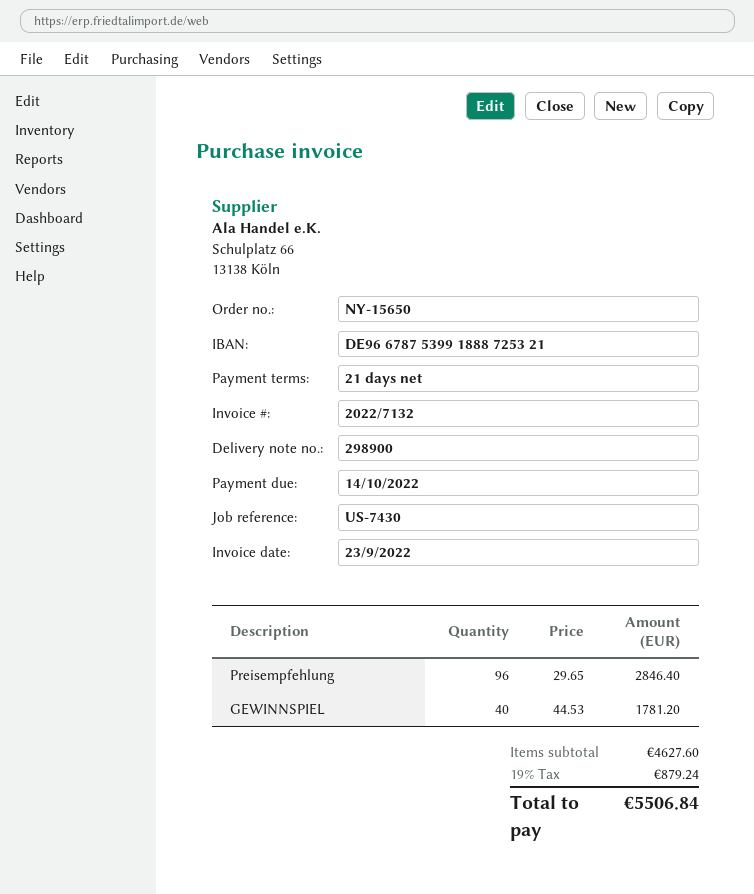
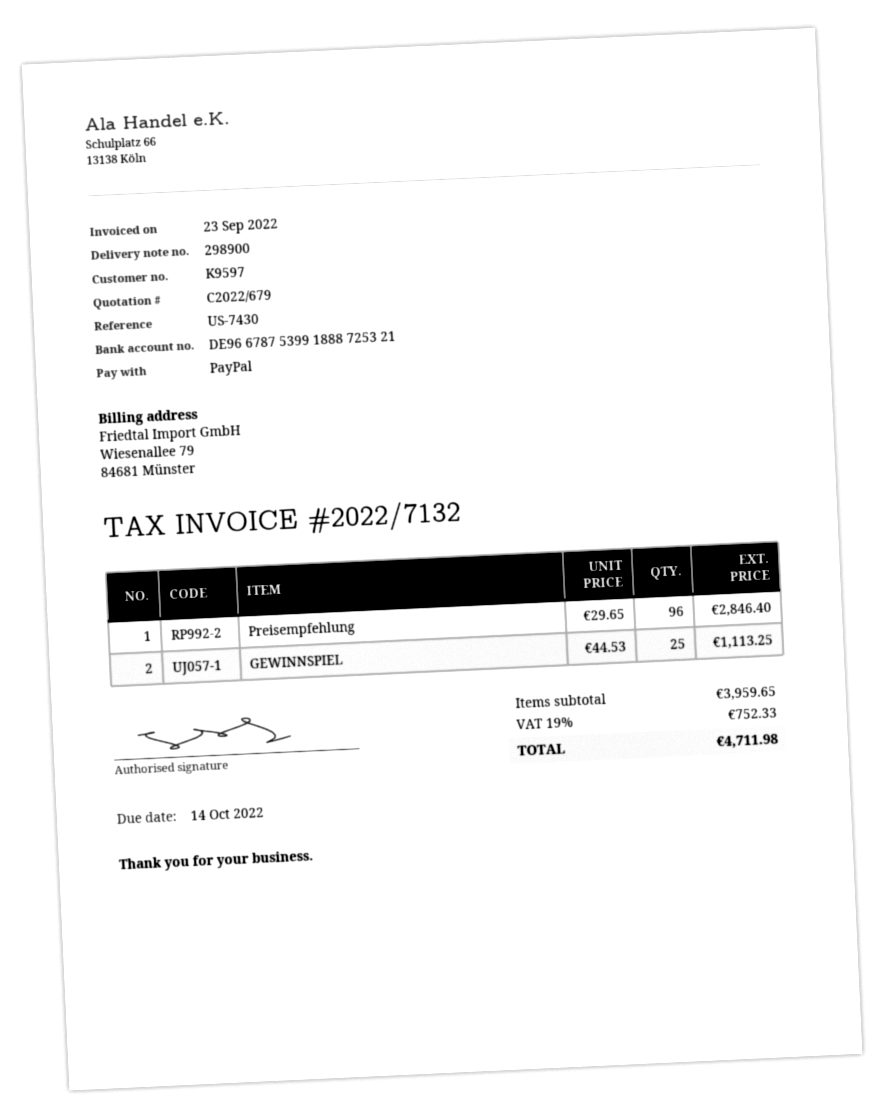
GEWINNSPIEL: 40 x 44.53 = 1781.20 -> 25 x 44.53 = 1113.25
subtotal: 4627.60 -> 3959.65
tax: 19% = 879.24 -> 19% = 752.33
total: 5506.84 -> 4711.98

